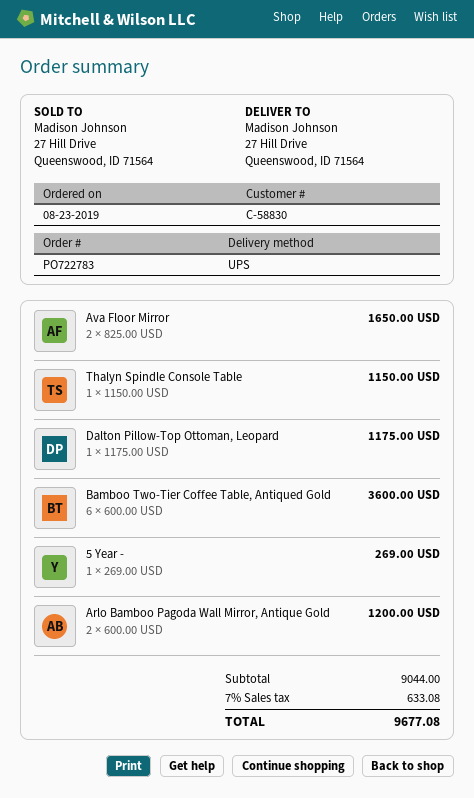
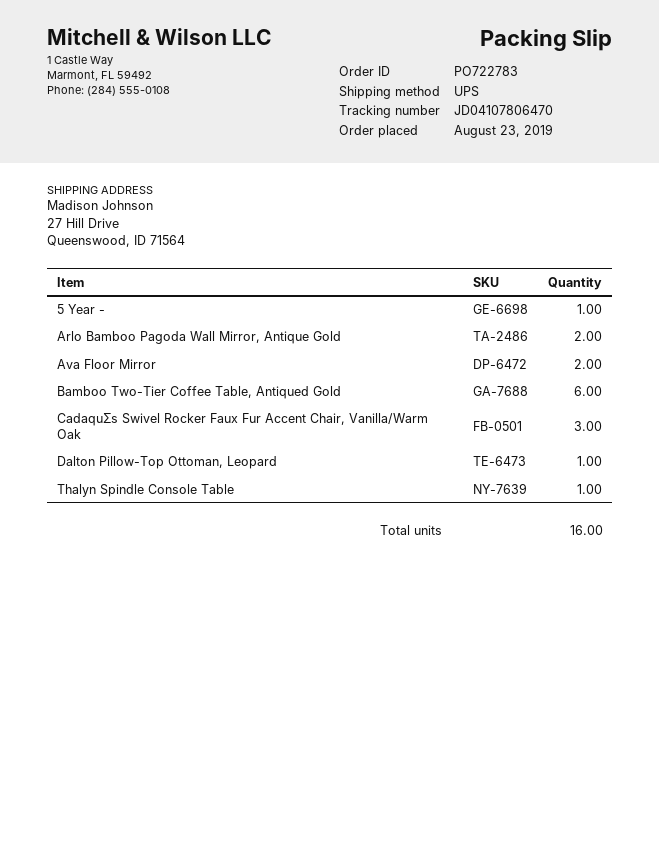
CadaquƩs Swivel Rocker Faux Fur Accent Chair, Vanilla/Warm Oak: none -> 3

